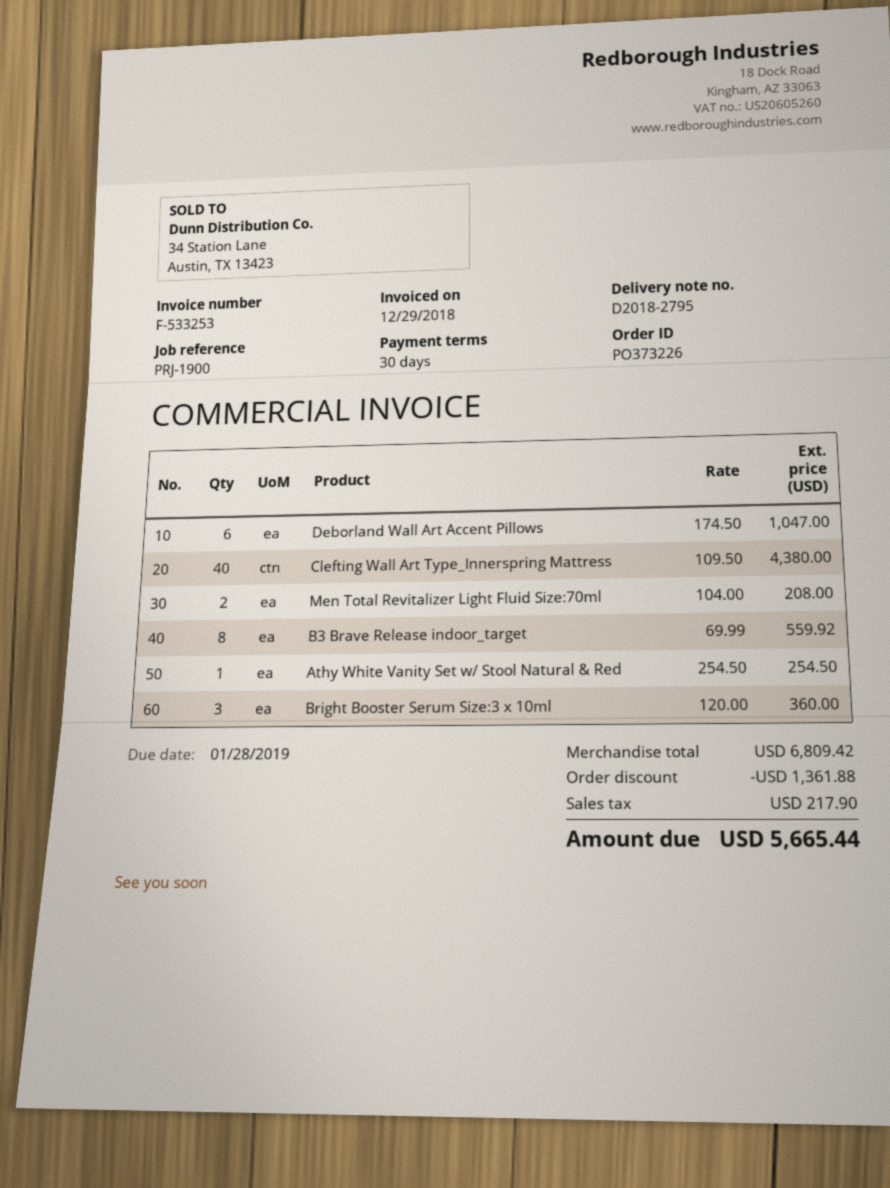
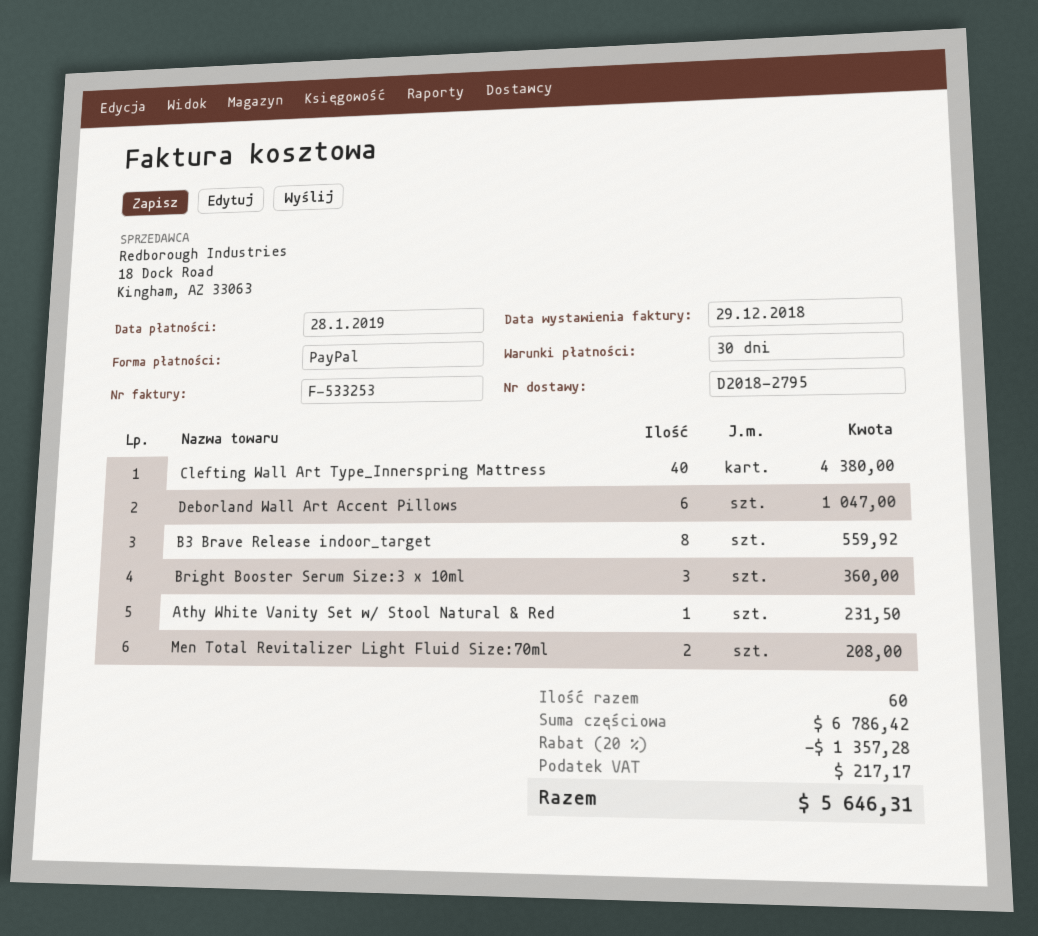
Athy White Vanity Set w/ Stool Natural & Red: 1 for 254.50 -> 1 for 231.50
subtotal: 6809.42 -> 6786.42
discount: 1361.88 -> 1357.28
tax: 217.90 -> 217.17
total: 5665.44 -> 5646.31

